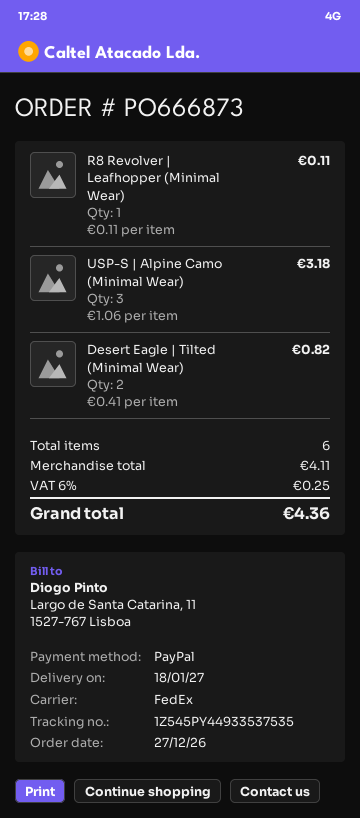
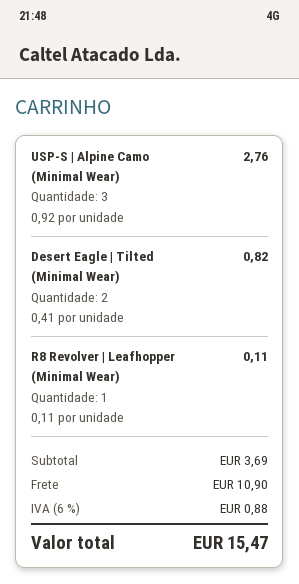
USP-S | Alpine Camo (Minimal Wear): 3 x 1.06 = 3.18 -> 3 x 0.92 = 2.76
subtotal: 4.11 -> 3.69
shipping: none -> 10.90
tax: 6% = 0.25 -> 6% = 0.88
total: 4.36 -> 15.47

